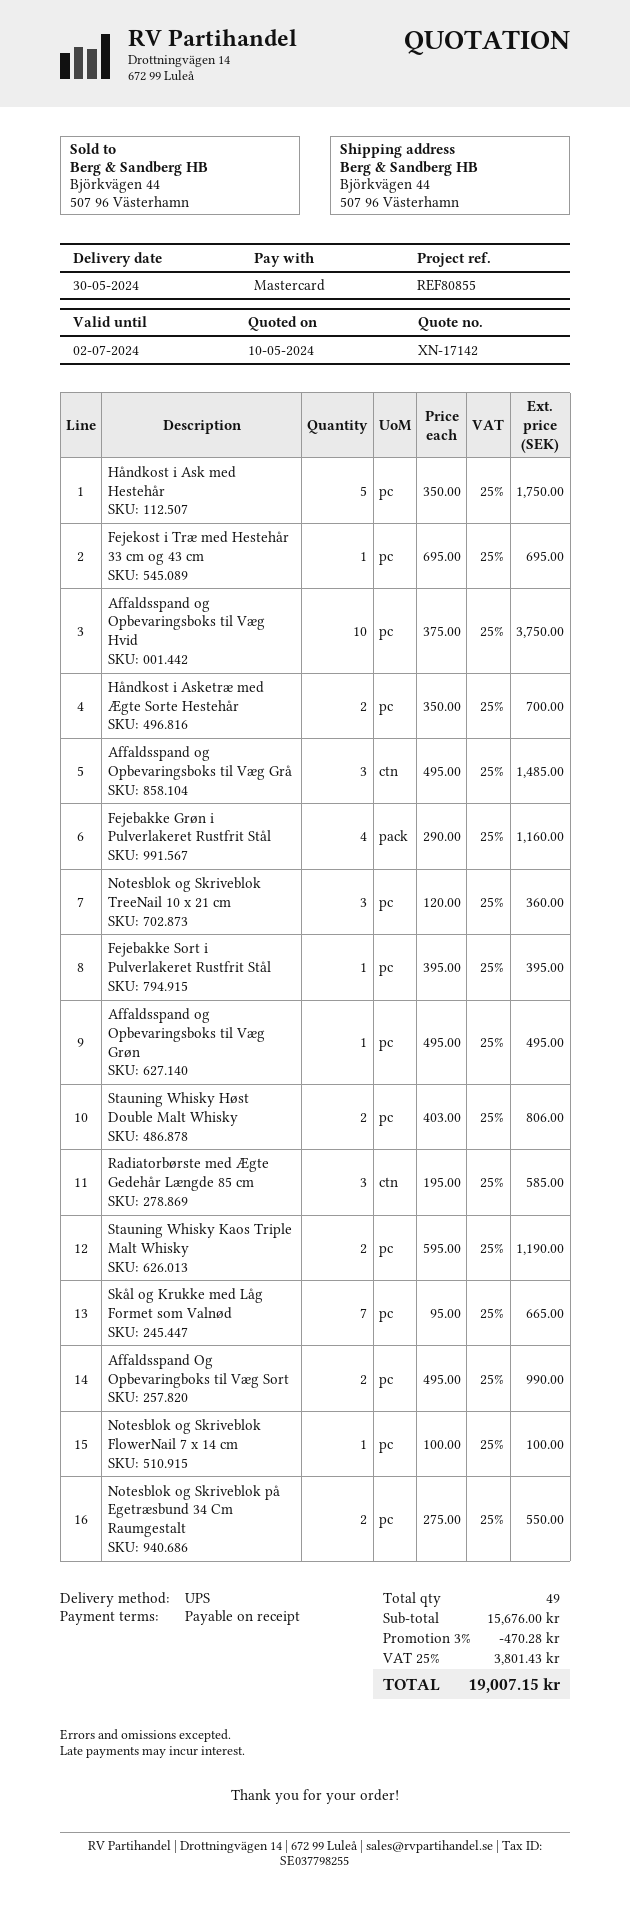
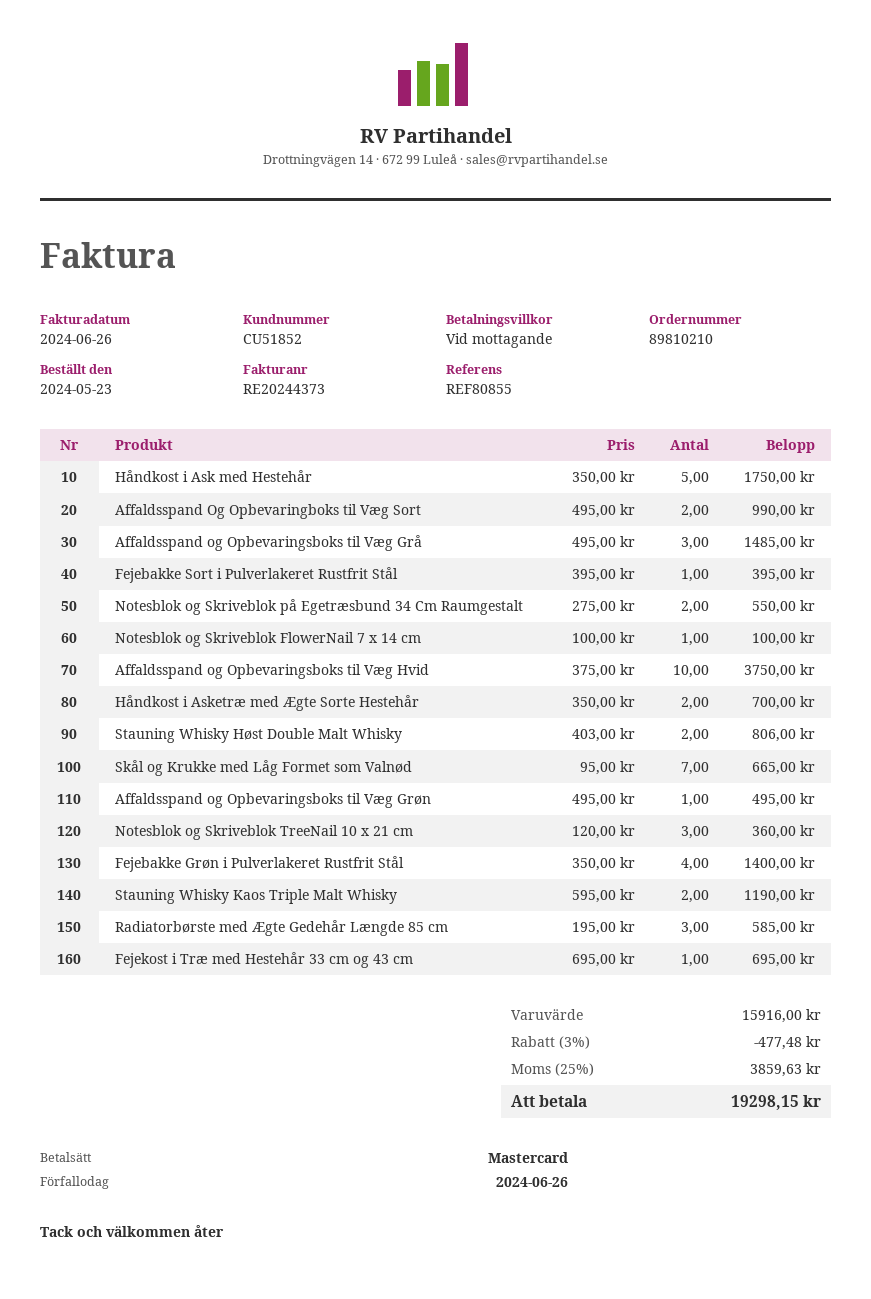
Fejebakke Grøn i Pulverlakeret Rustfrit Stål: 4 x 290.00 = 1160.00 -> 4 x 350.00 = 1400.00
subtotal: 15676.00 -> 15916.00
discount: 3% = 470.28 -> 3% = 477.48
tax: 25% = 3801.43 -> 25% = 3859.63
total: 19007.15 -> 19298.15

